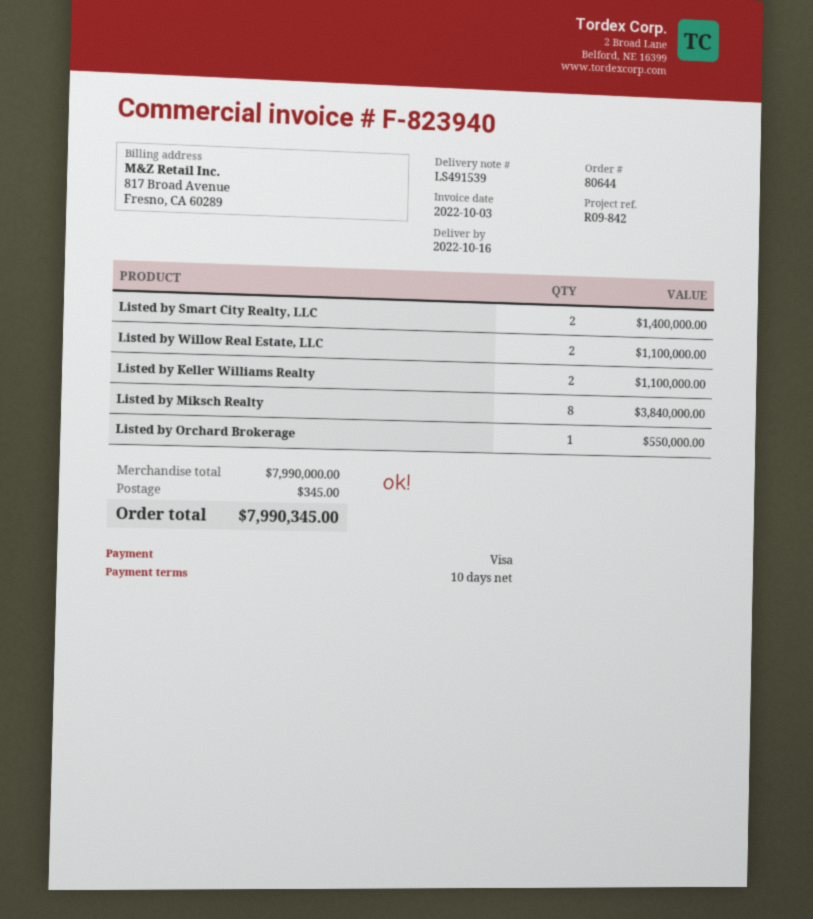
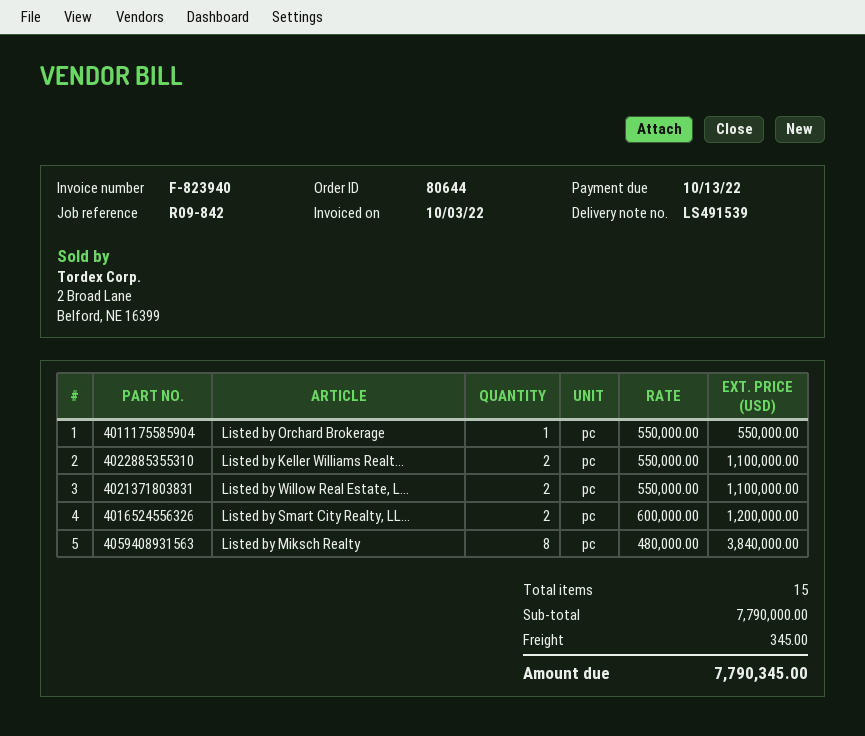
Listed by Smart City Realty, LLC: 2 for 1400000.00 -> 2 for 1200000.00
subtotal: 7990000.00 -> 7790000.00
total: 7990345.00 -> 7790345.00

